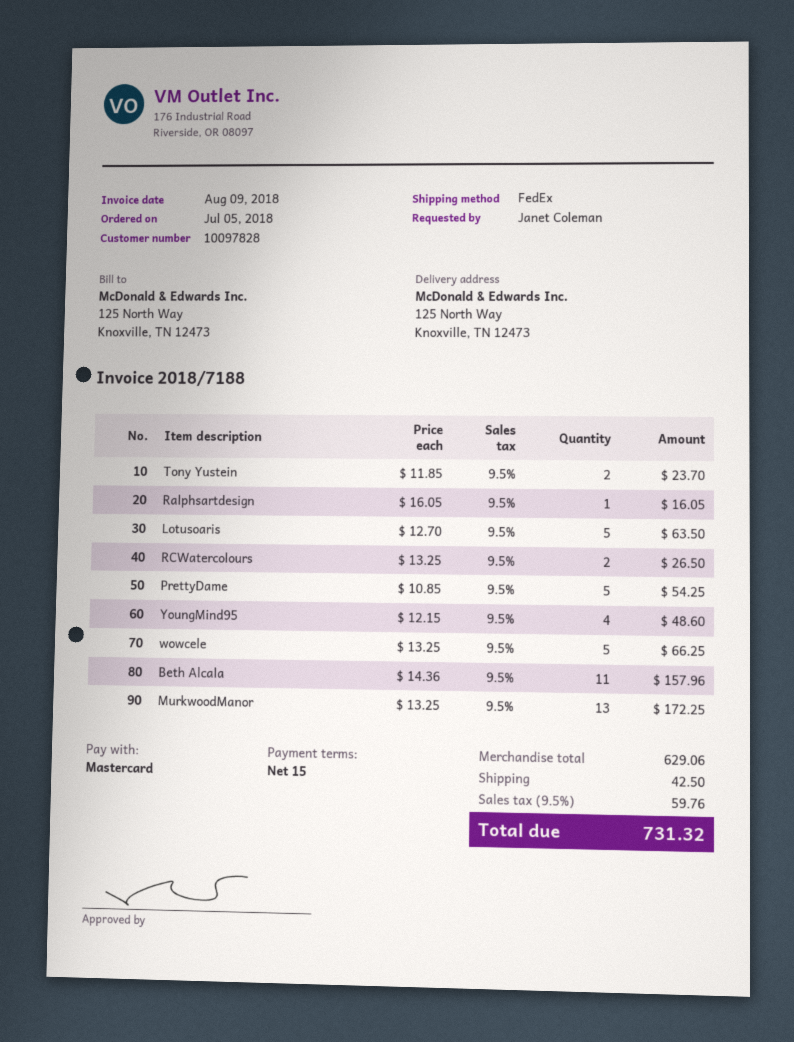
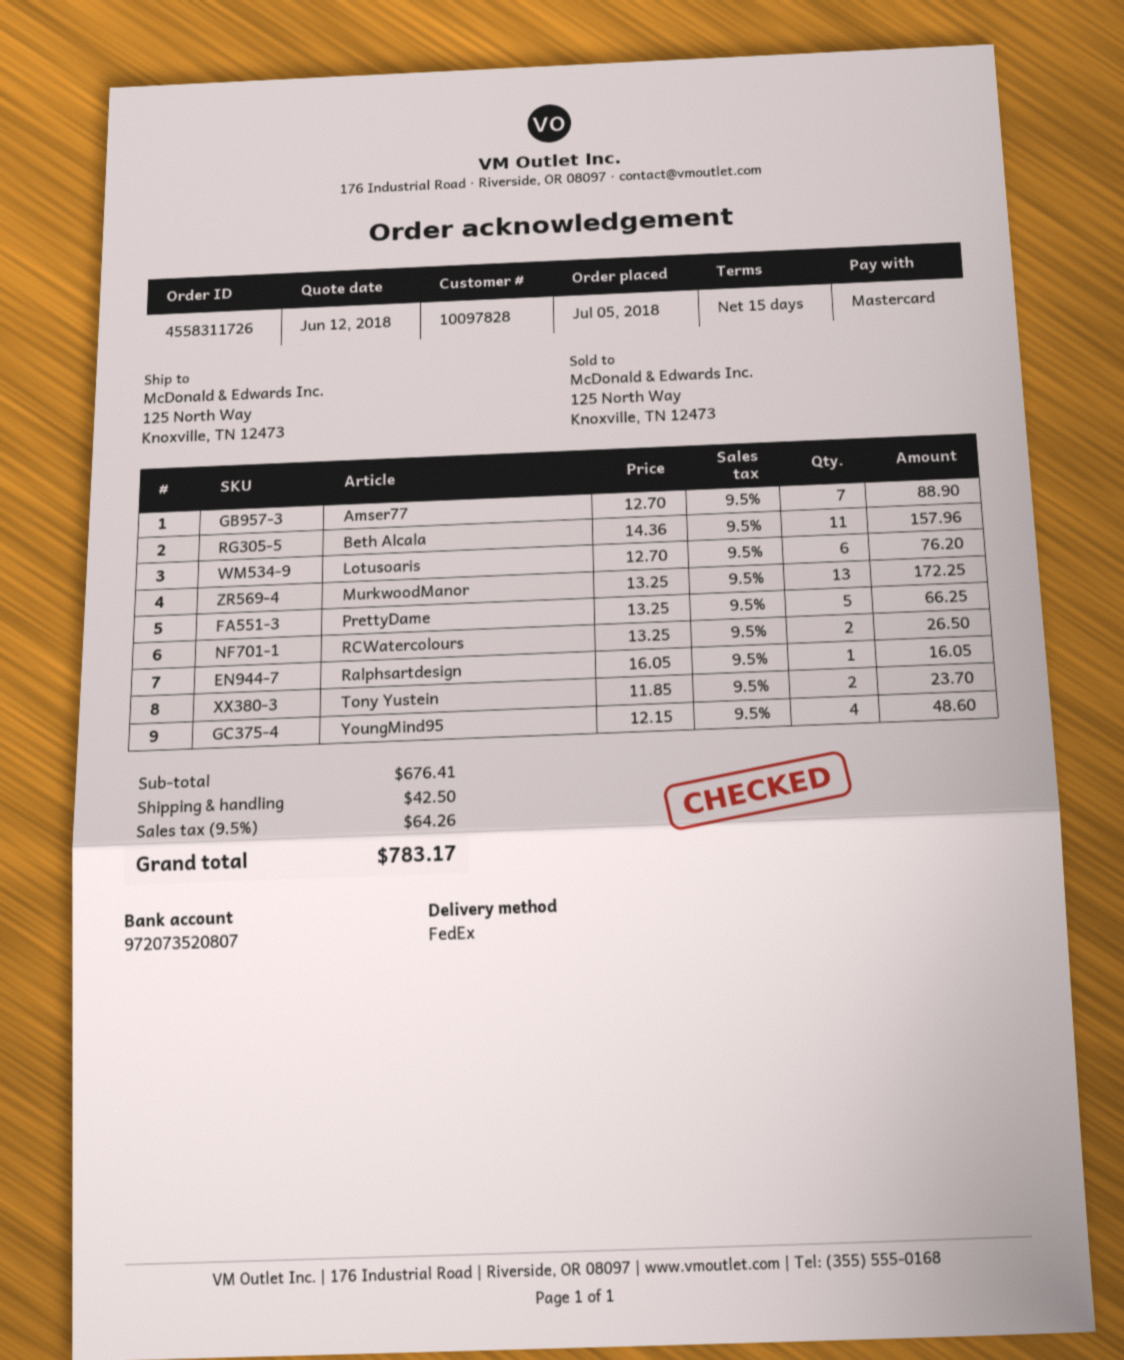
Lotusoaris: 5 x 12.70 = 63.50 -> 6 x 12.70 = 76.20
PrettyDame: 5 x 10.85 = 54.25 -> 5 x 13.25 = 66.25
wowcele: 5 x 13.25 = 66.25 -> none
Amser77: none -> 7 x 12.70 = 88.90
subtotal: 629.06 -> 676.41
tax: 9.5% = 59.76 -> 9.5% = 64.26
total: 731.32 -> 783.17

